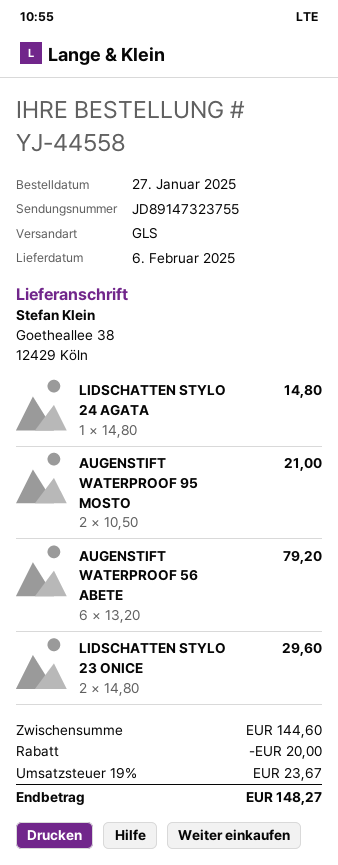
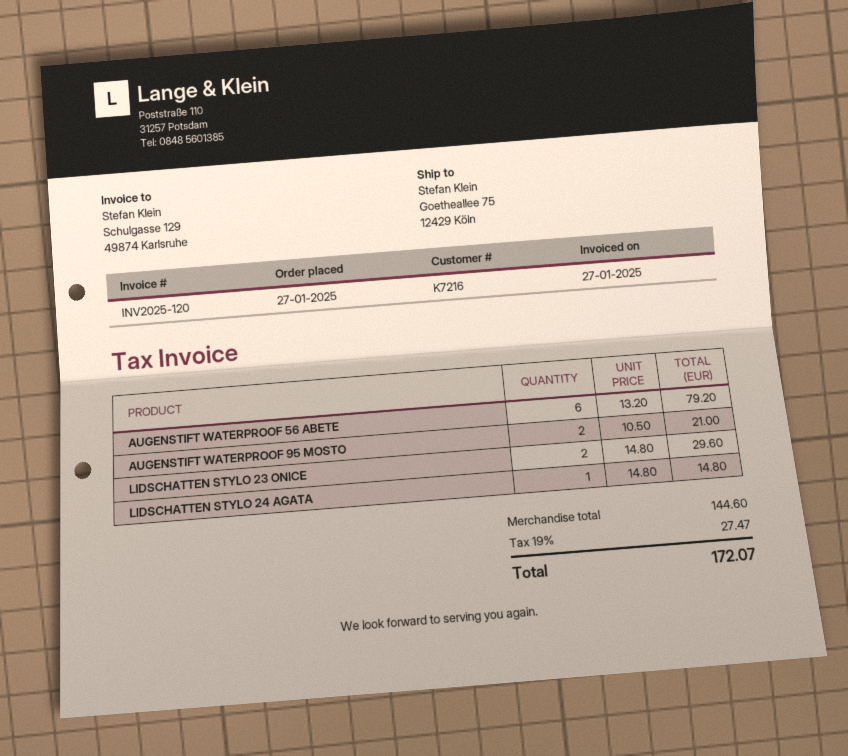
ship to: Goetheallee 38, 12429 Köln -> Goetheallee 75, 12429 Köln
discount: 20.00 -> none
tax: 19% = 23.67 -> 19% = 27.47
total: 148.27 -> 172.07

